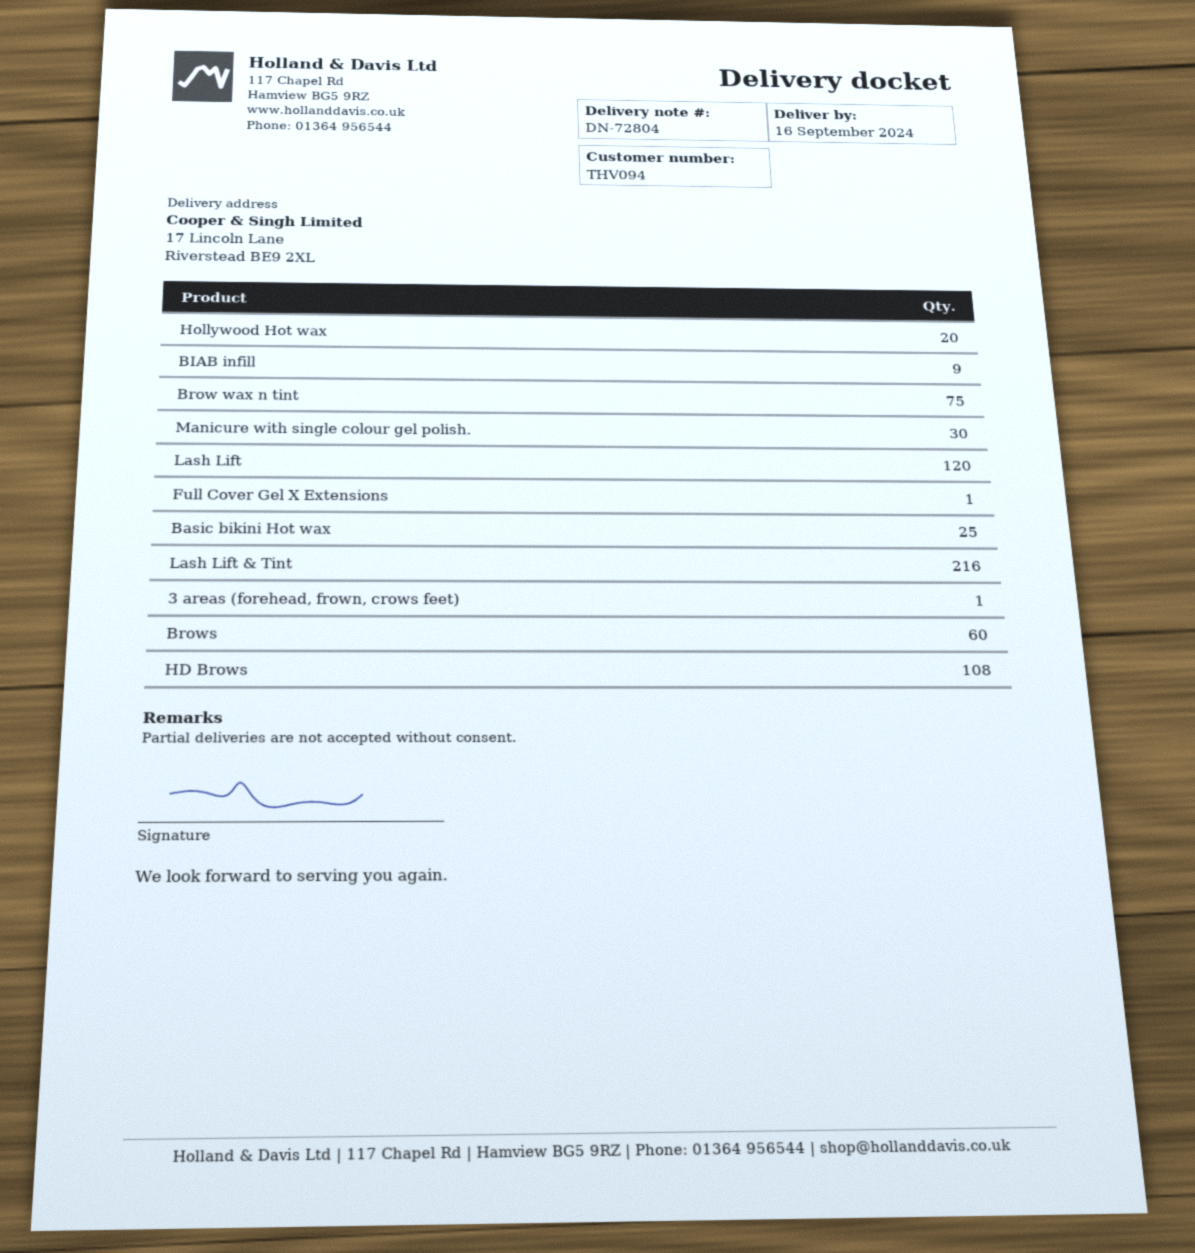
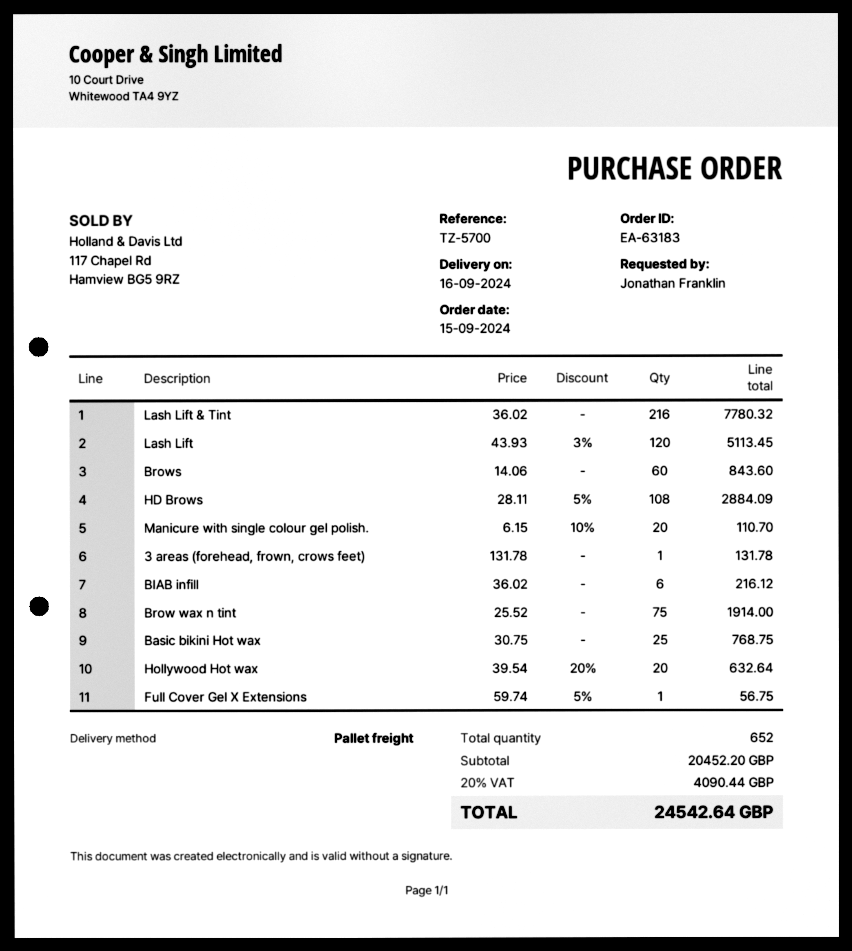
BIAB infill: 9 -> 6
Manicure with single colour gel polish.: 30 -> 20

